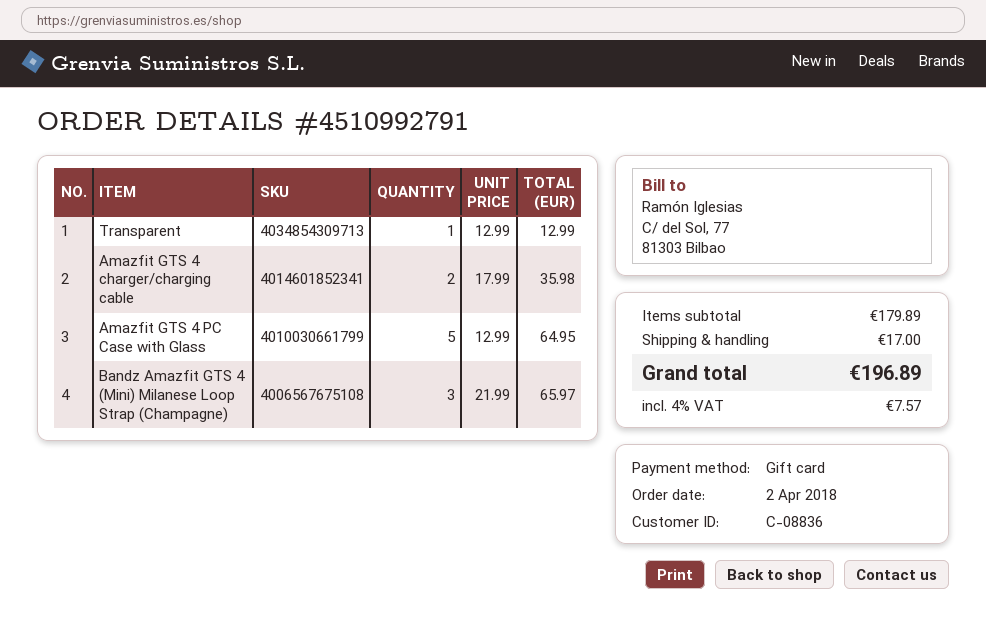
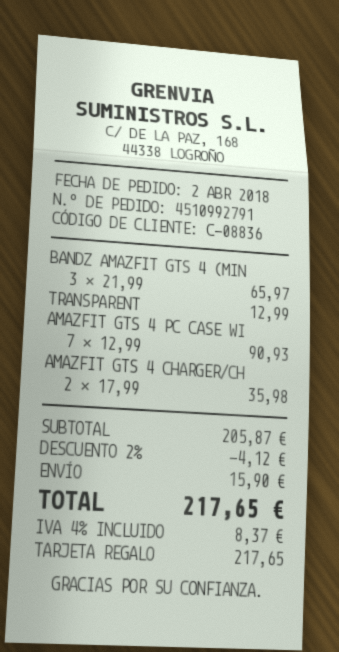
Amazfit GTS 4 PC Case with Glass: 5 x 12.99 = 64.95 -> 7 x 12.99 = 90.93
subtotal: 179.89 -> 205.87
discount: none -> 2% = 4.12
shipping: 17.00 -> 15.90
tax: 4% = 7.57 -> 4% = 8.37
total: 196.89 -> 217.65

